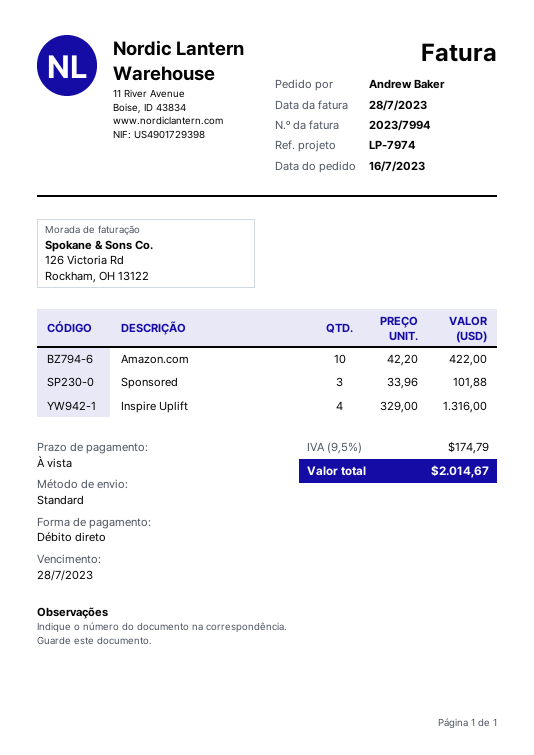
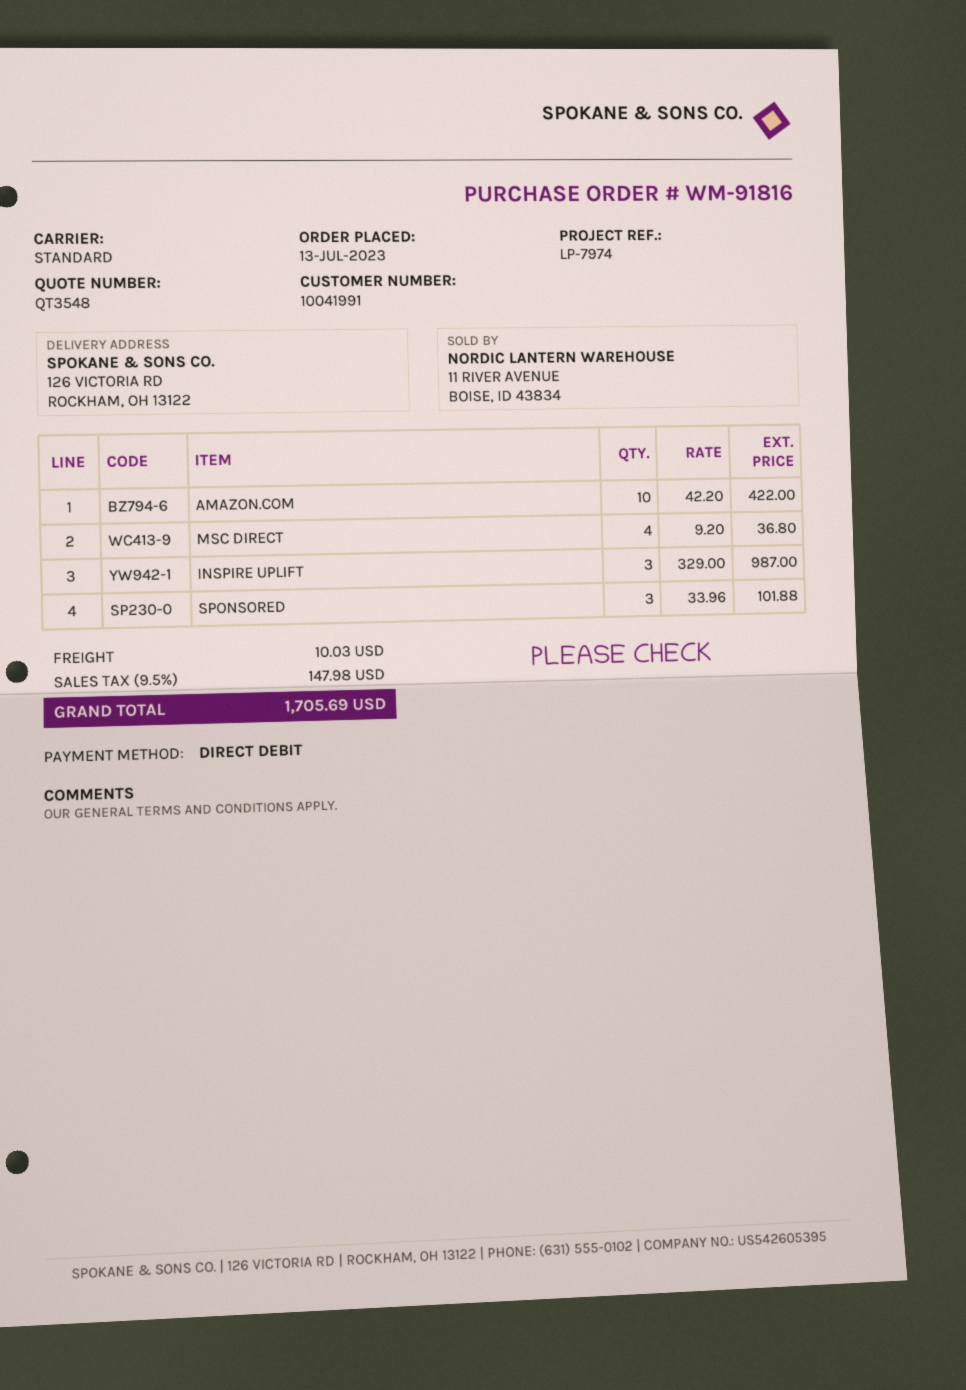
order date: 2023-07-16 -> 2023-07-13
Inspire Uplift: 4 x 329.00 = 1316.00 -> 3 x 329.00 = 987.00
MSC DIRECT: none -> 4 x 9.20 = 36.80
shipping: none -> 10.03
tax: 9.5% = 174.79 -> 9.5% = 147.98
total: 2014.67 -> 1705.69

